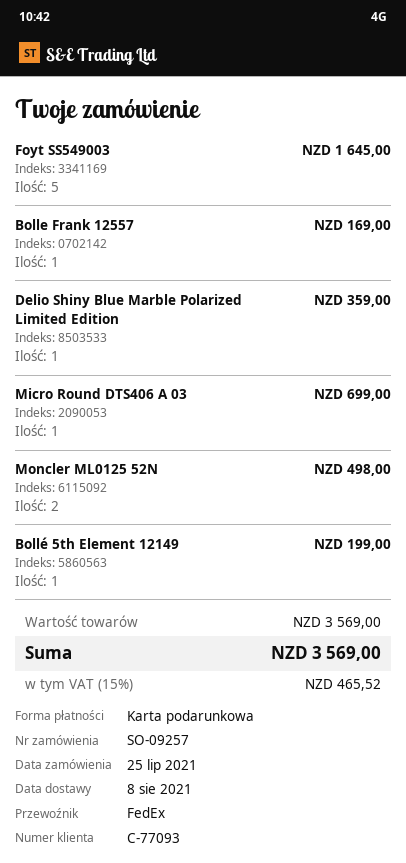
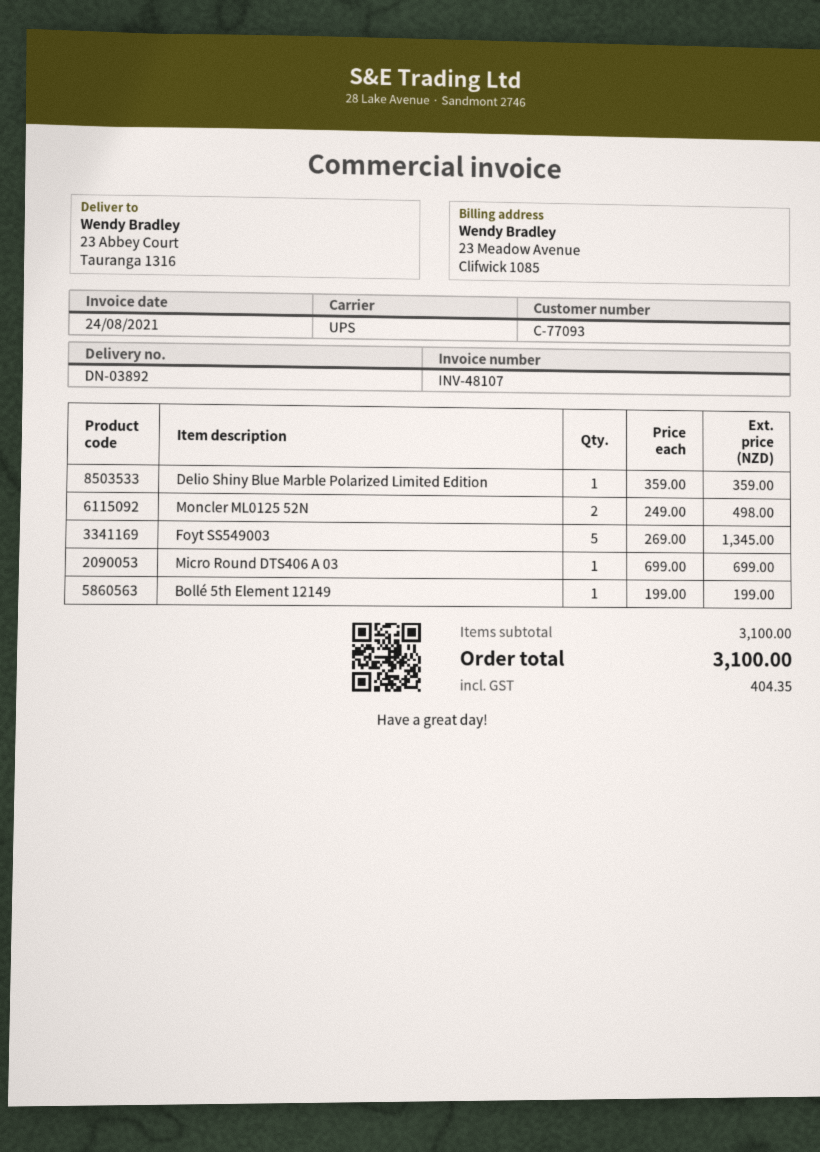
shipping method: FedEx -> UPS
Foyt SS549003: 5 for 1645.00 -> 5 for 1345.00
Bolle Frank 12557: 1 for 169.00 -> none
subtotal: 3569.00 -> 3100.00
tax: 465.52 -> 404.35
total: 3569.00 -> 3100.00

